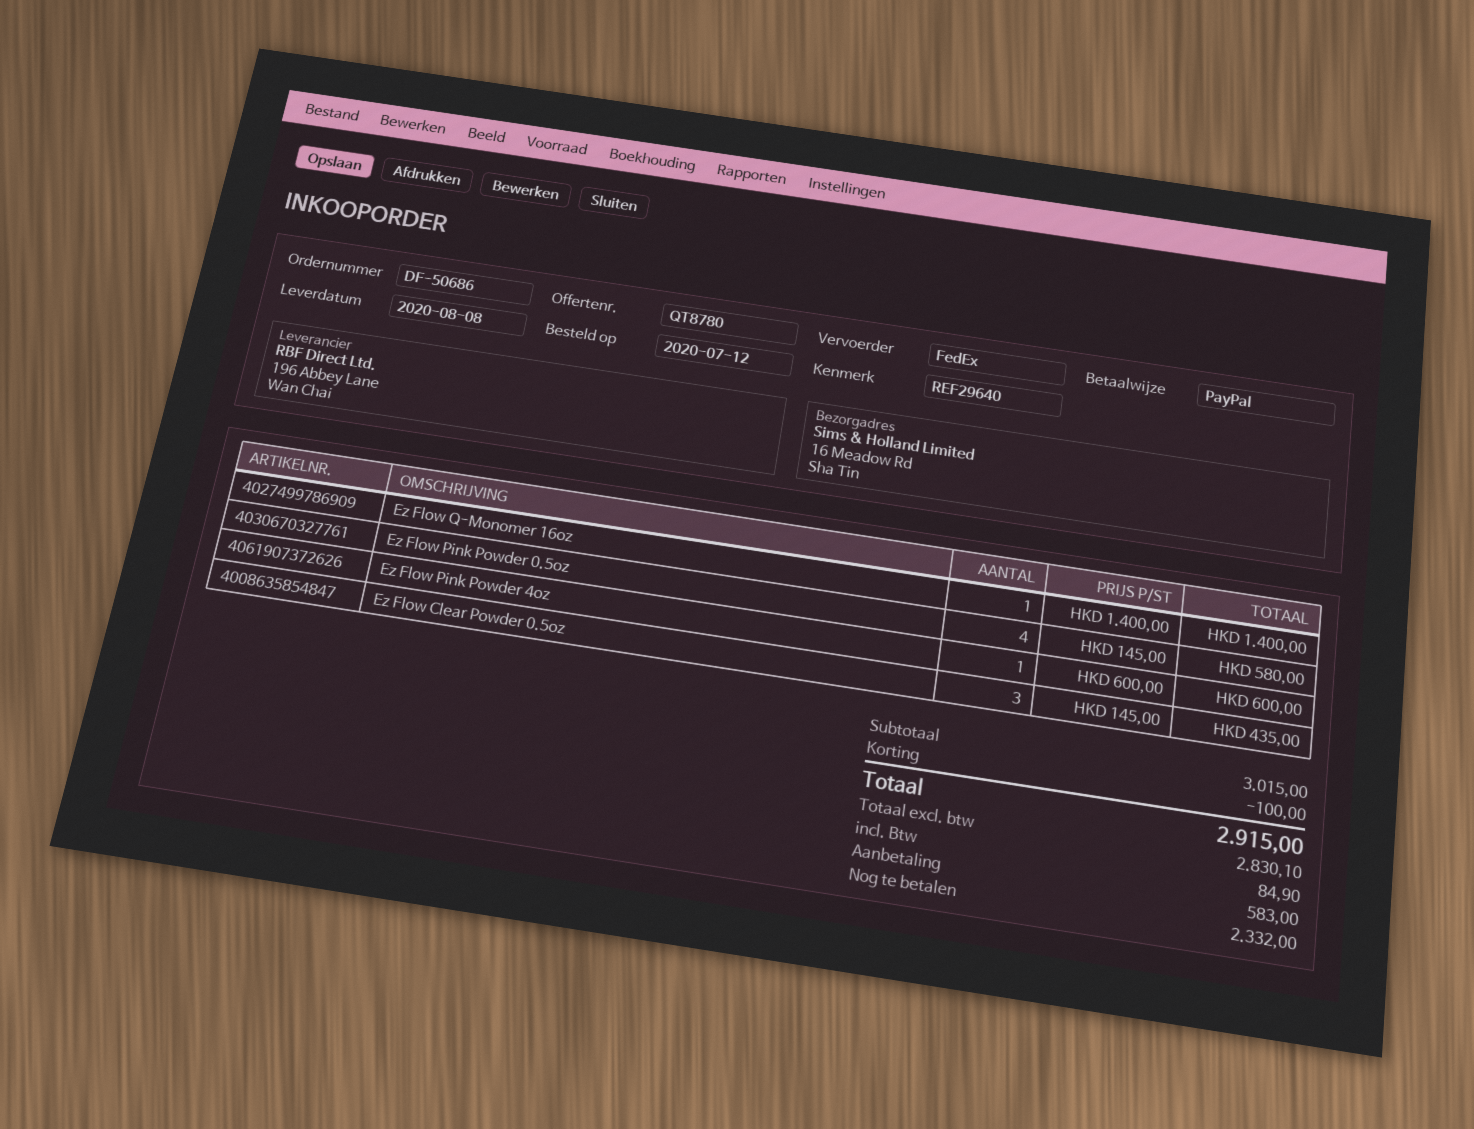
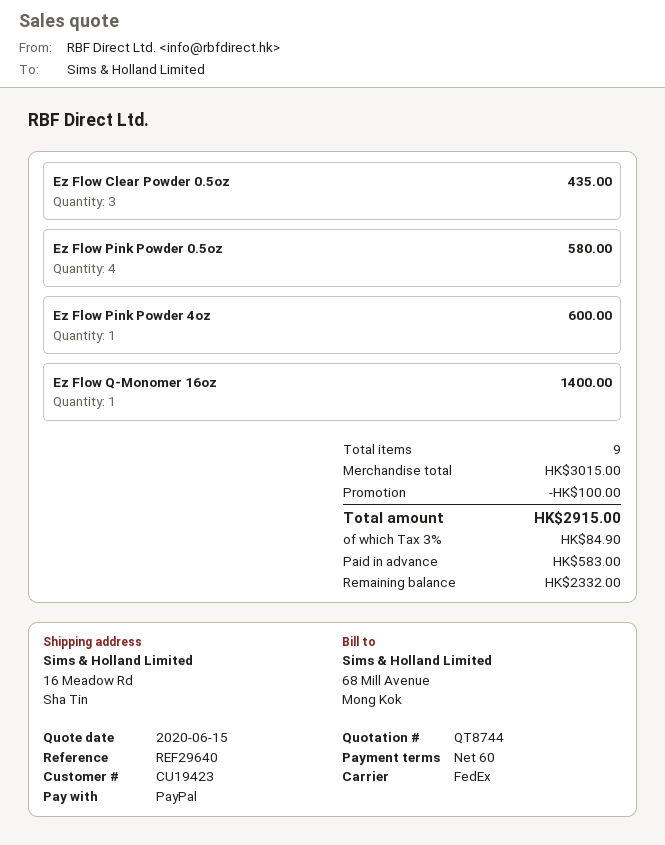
quote number: QT8780 -> QT8744

